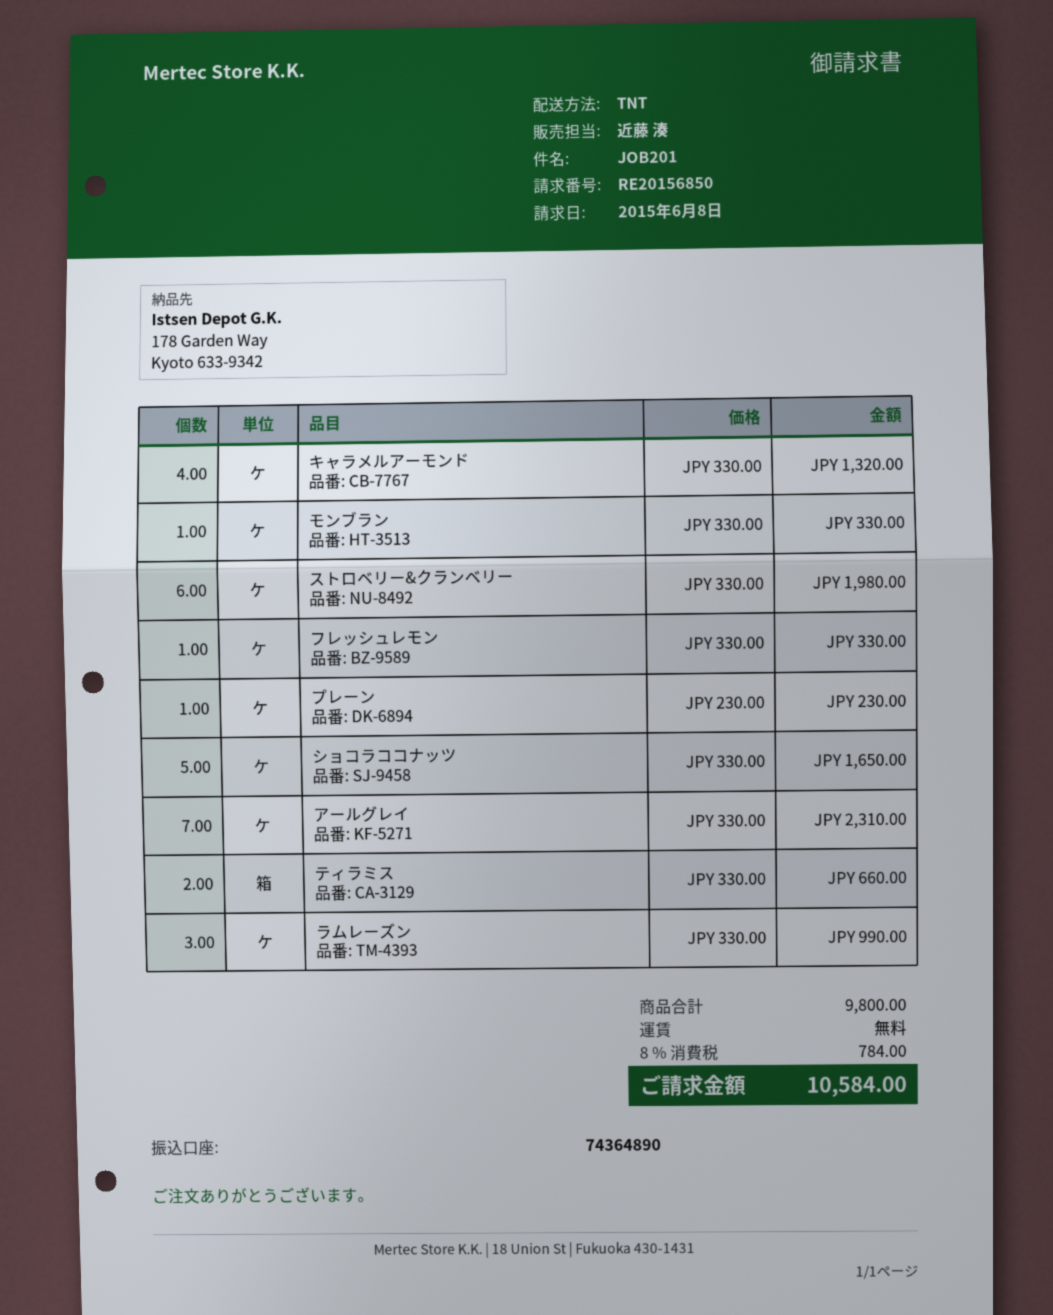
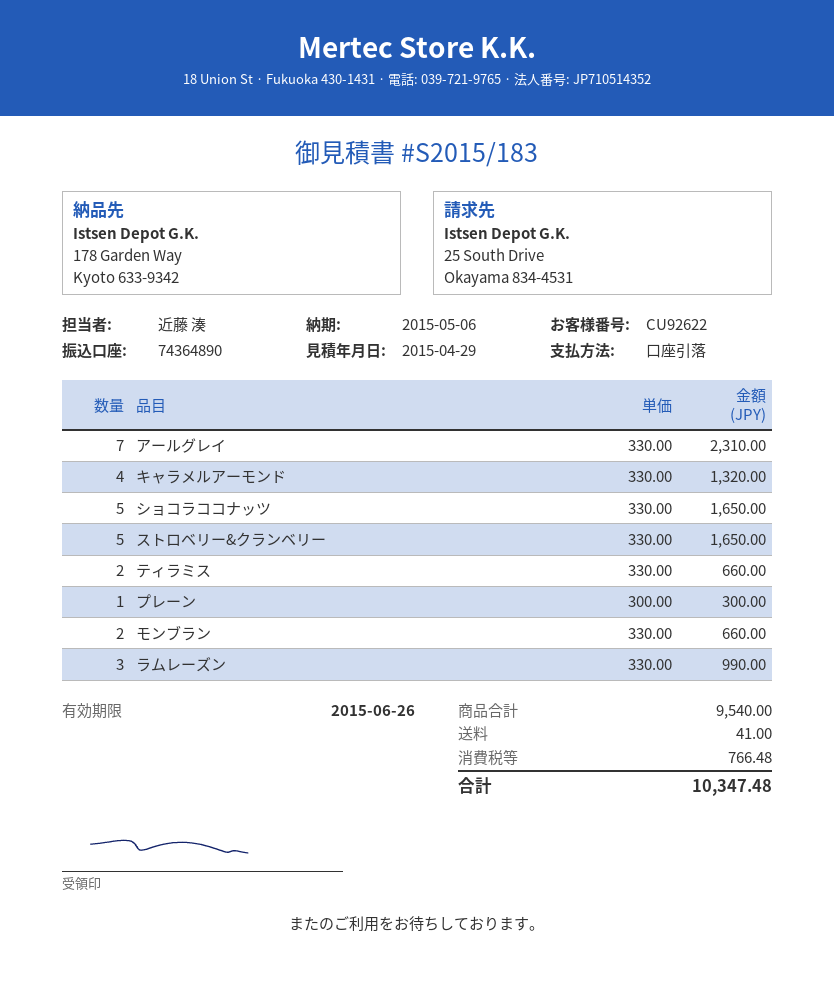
モンブラン: 1 x 330.00 = 330.00 -> 2 x 330.00 = 660.00
ストロベリー&クランベリー: 6 x 330.00 = 1980.00 -> 5 x 330.00 = 1650.00
フレッシュレモン: 1 x 330.00 = 330.00 -> none
プレーン: 1 x 230.00 = 230.00 -> 1 x 300.00 = 300.00
subtotal: 9800.00 -> 9540.00
shipping: 0.00 -> 41.00
tax: 784.00 -> 766.48
total: 10584.00 -> 10347.48

